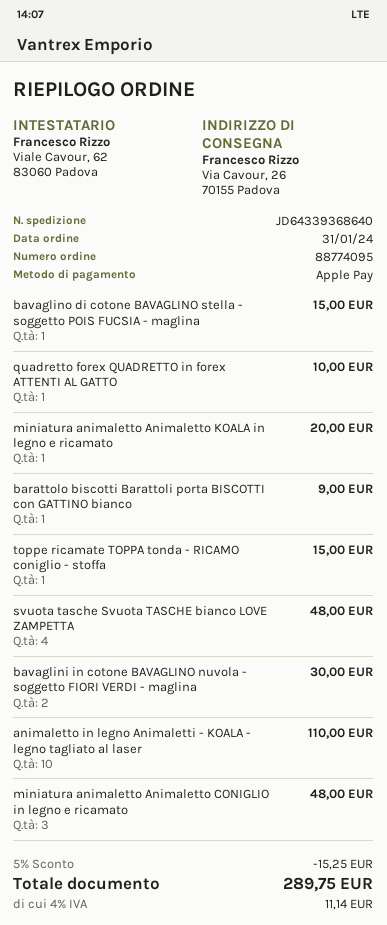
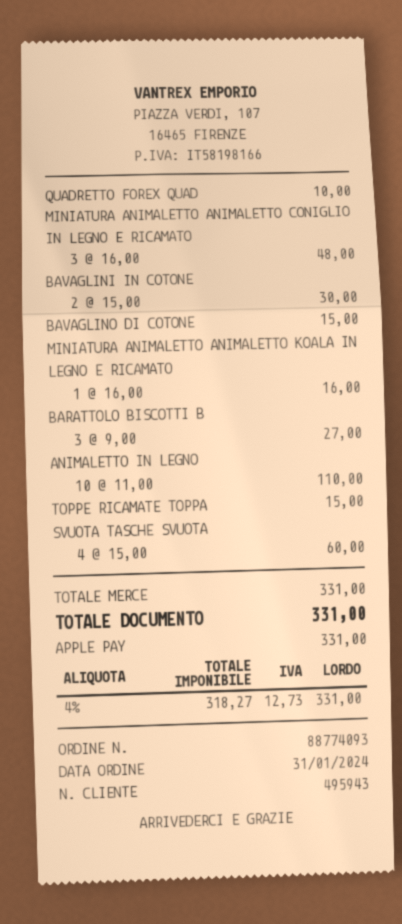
order number: 88774095 -> 88774093
miniatura animaletto Animaletto KOALA in legno e ricamato: 1 for 20.00 -> 1 for 16.00
barattolo biscotti Barattoli porta BISCOTTI con GATTINO bianco: 1 for 9.00 -> 3 for 27.00
svuota tasche Svuota TASCHE bianco LOVE ZAMPETTA: 4 for 48.00 -> 4 for 60.00
discount: 5% = 15.25 -> none
tax: 4% = 11.14 -> 4% = 12.73
total: 289.75 -> 331.00

